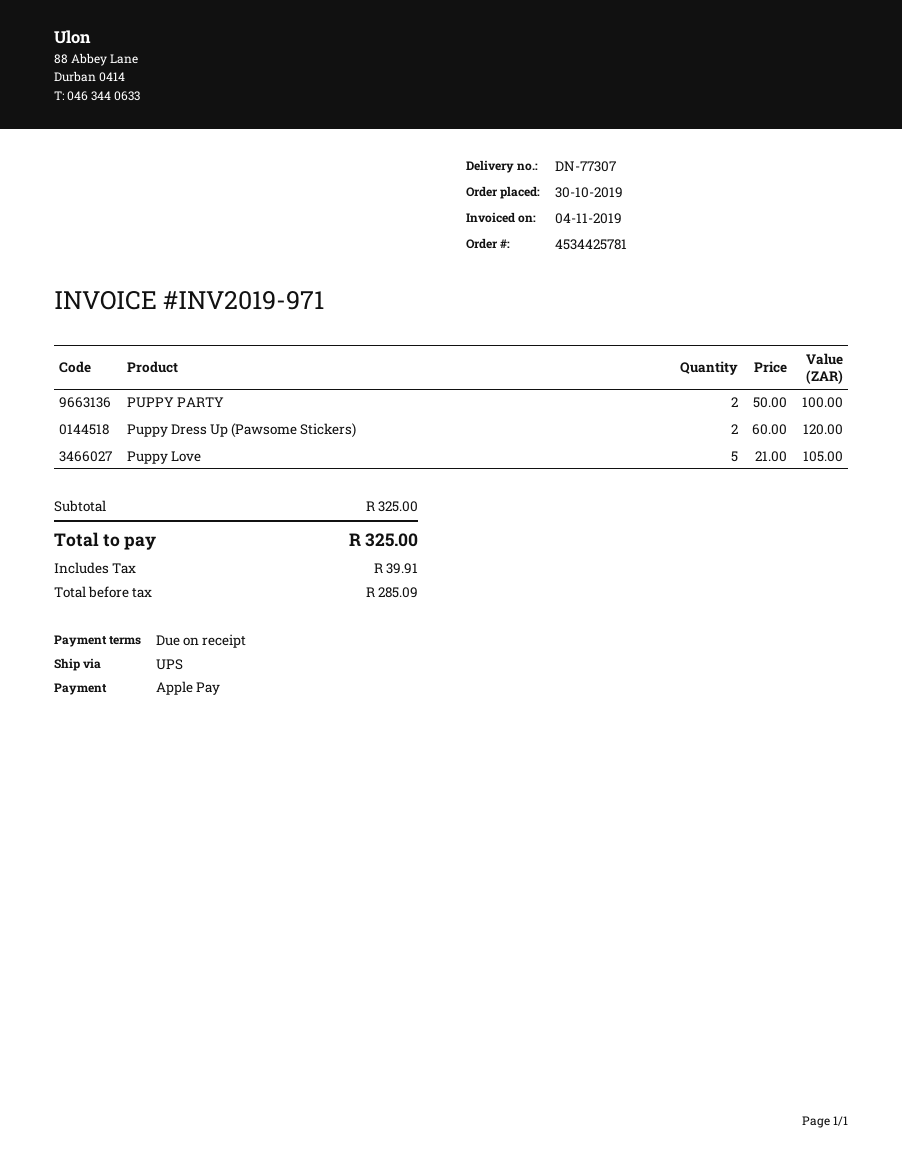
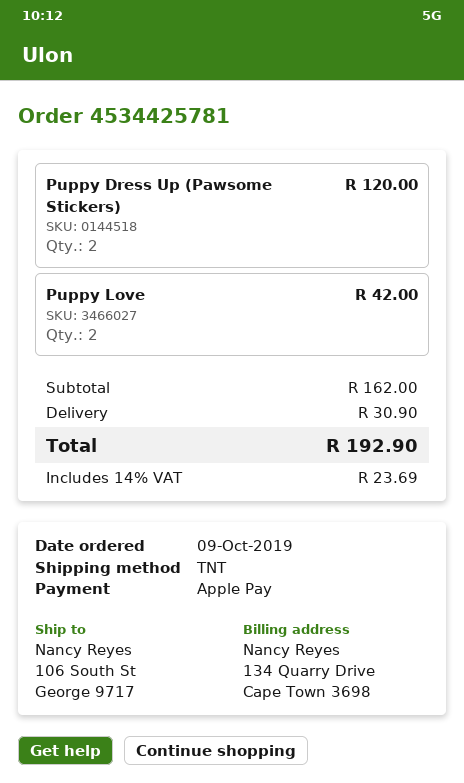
order date: 2019-10-30 -> 2019-10-09
shipping method: UPS -> TNT
PUPPY PARTY: 2 for 100.00 -> none
Puppy Love: 5 for 105.00 -> 2 for 42.00
subtotal: 325.00 -> 162.00
shipping: none -> 30.90
tax: 39.91 -> 23.69
total: 325.00 -> 192.90

